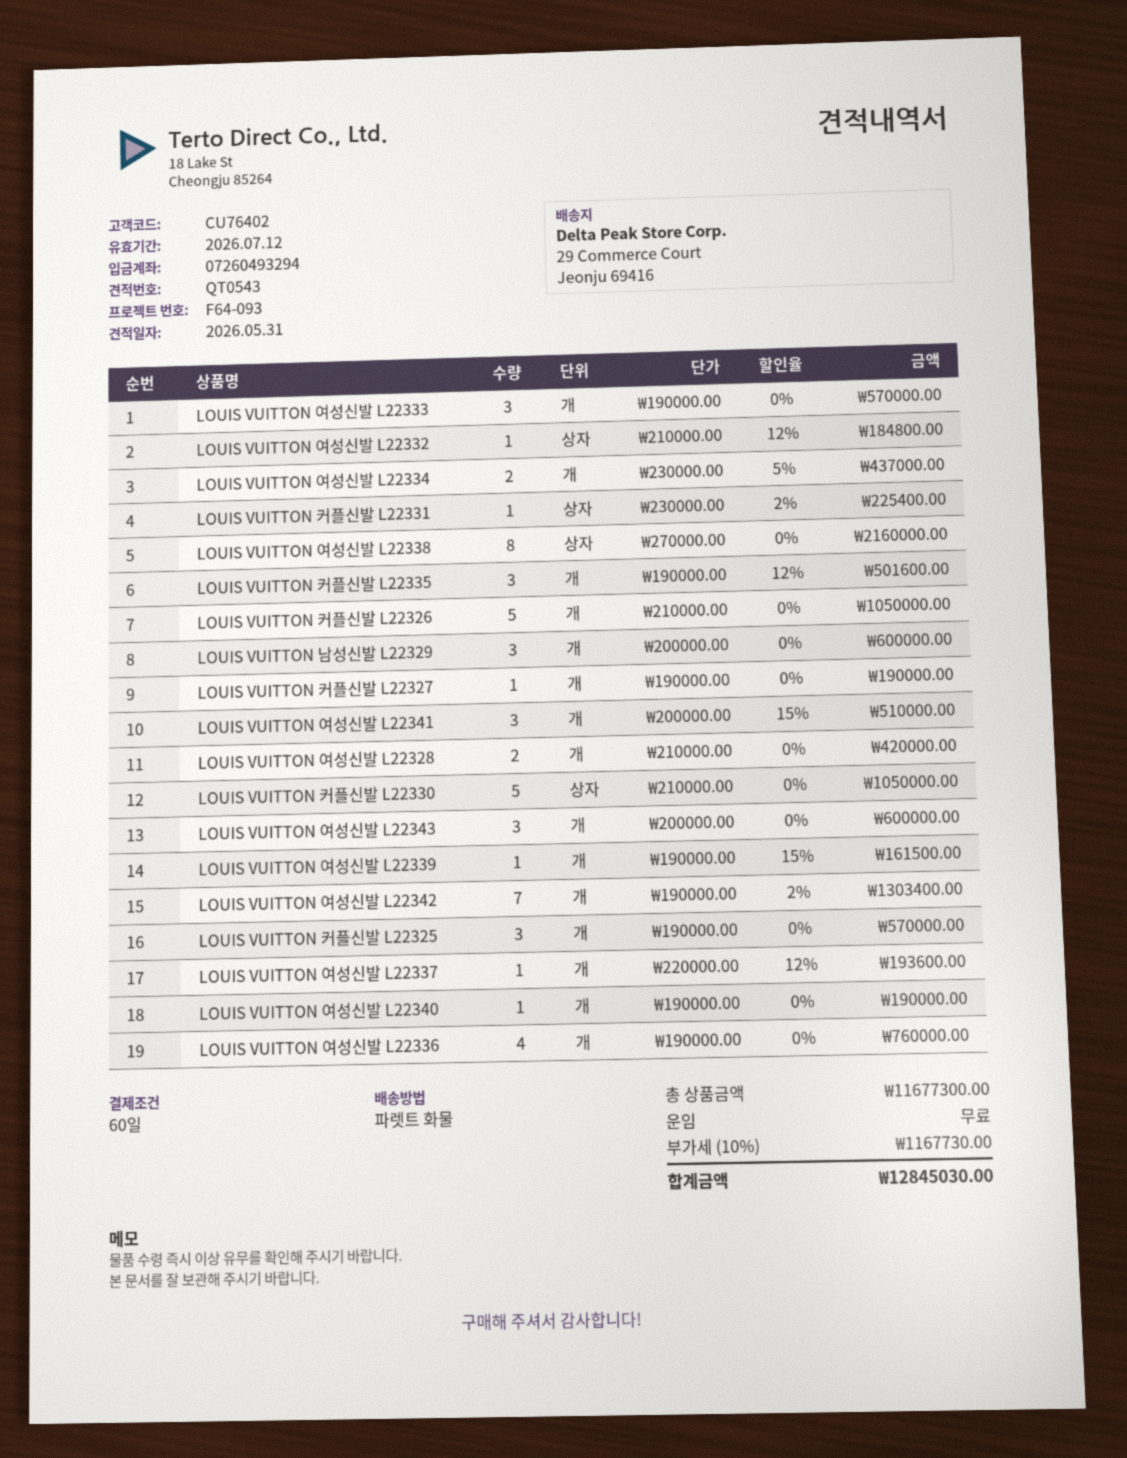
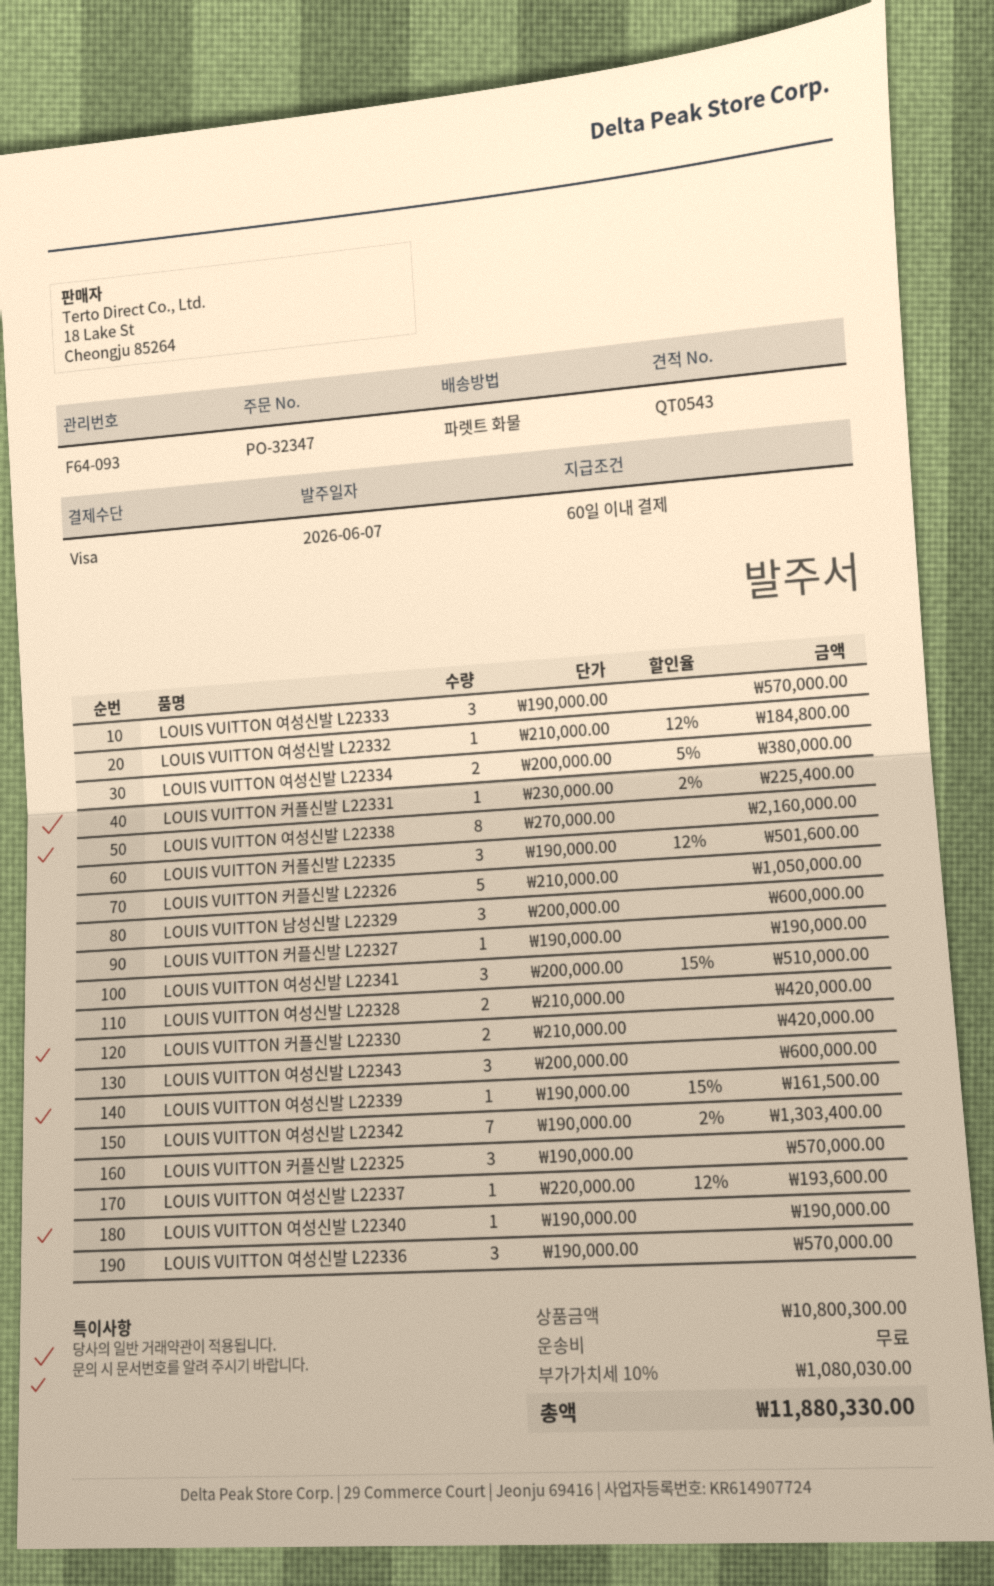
LOUIS VUITTON 여성신발 L22334: 2 x 230000.00 - 5% = 437000.00 -> 2 x 200000.00 - 5% = 380000.00
LOUIS VUITTON 커플신발 L22330: 5 x 210000.00 = 1050000.00 -> 2 x 210000.00 = 420000.00
LOUIS VUITTON 여성신발 L22336: 4 x 190000.00 = 760000.00 -> 3 x 190000.00 = 570000.00
subtotal: 11677300.00 -> 10800300.00
tax: 10% = 1167730.00 -> 10% = 1080030.00
total: 12845030.00 -> 11880330.00

